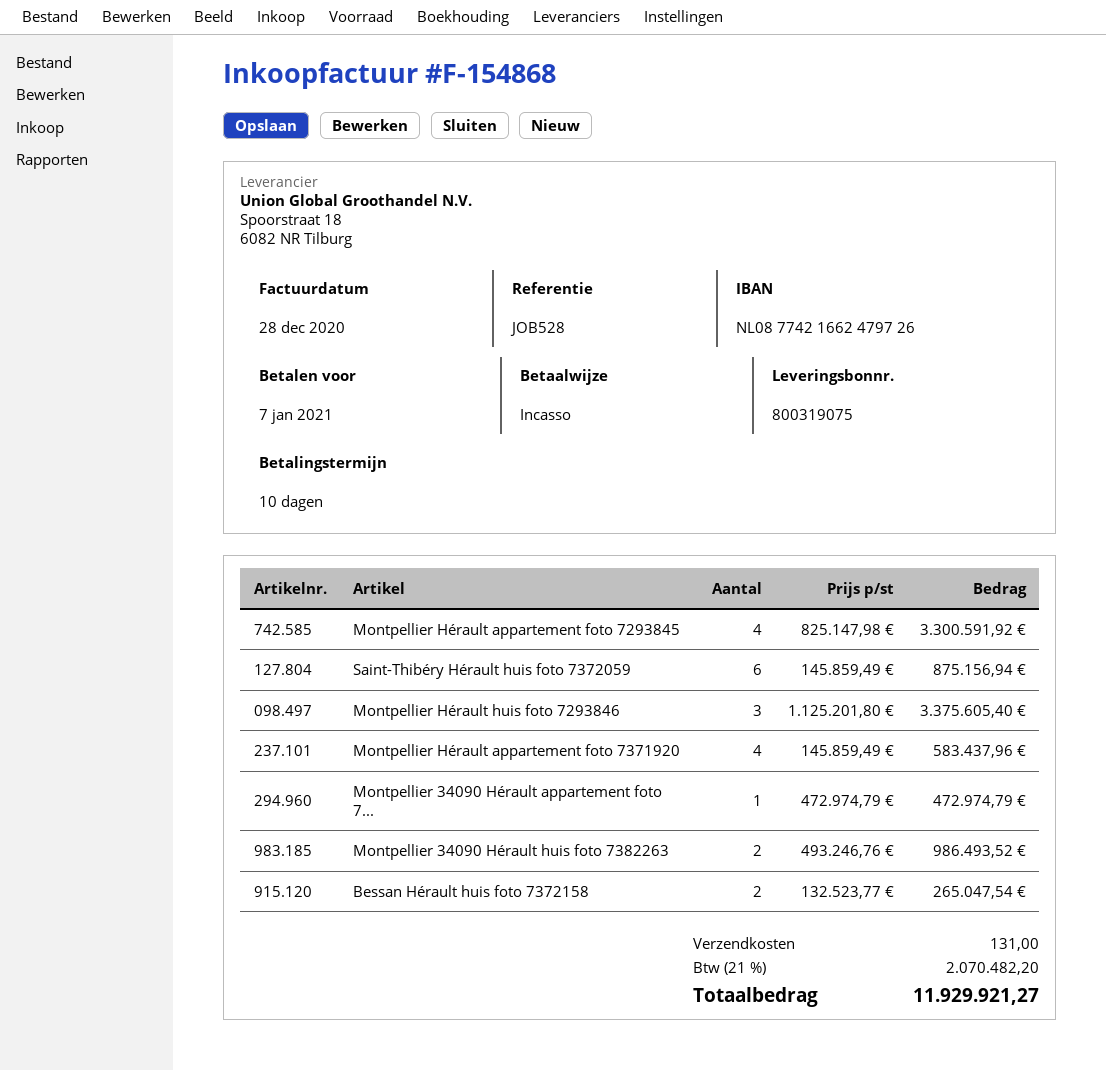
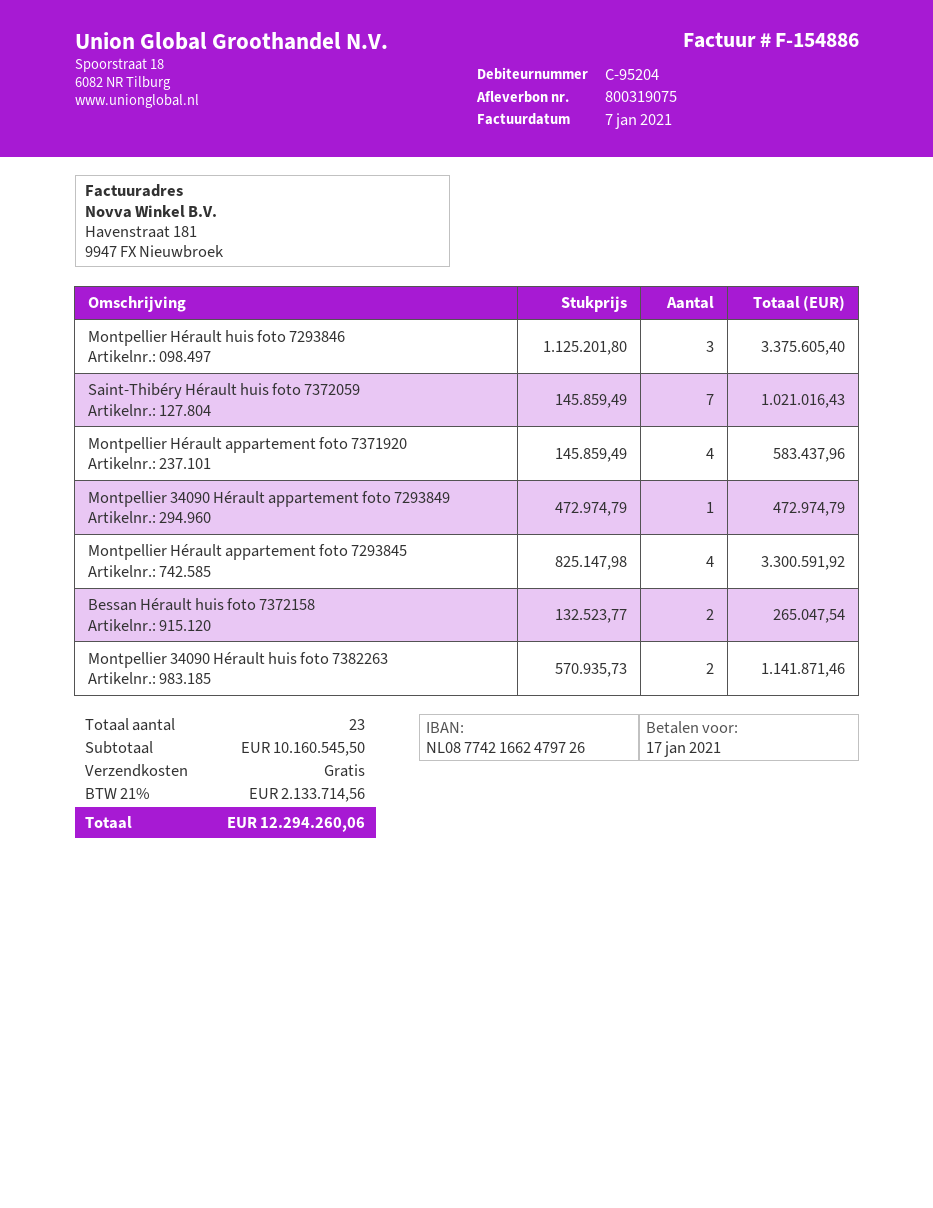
invoice number: F-154868 -> F-154886
invoice date: 2020-12-28 -> 2021-01-07
due date: 2021-01-07 -> 2021-01-17
Saint-Thibéry Hérault huis foto 7372059: 6 x 145859.49 = 875156.94 -> 7 x 145859.49 = 1021016.43
Montpellier 34090 Hérault huis foto 7382263: 2 x 493246.76 = 986493.52 -> 2 x 570935.73 = 1141871.46
shipping: 131.00 -> 0.00
tax: 21% = 2070482.20 -> 21% = 2133714.56
total: 11929921.27 -> 12294260.06

